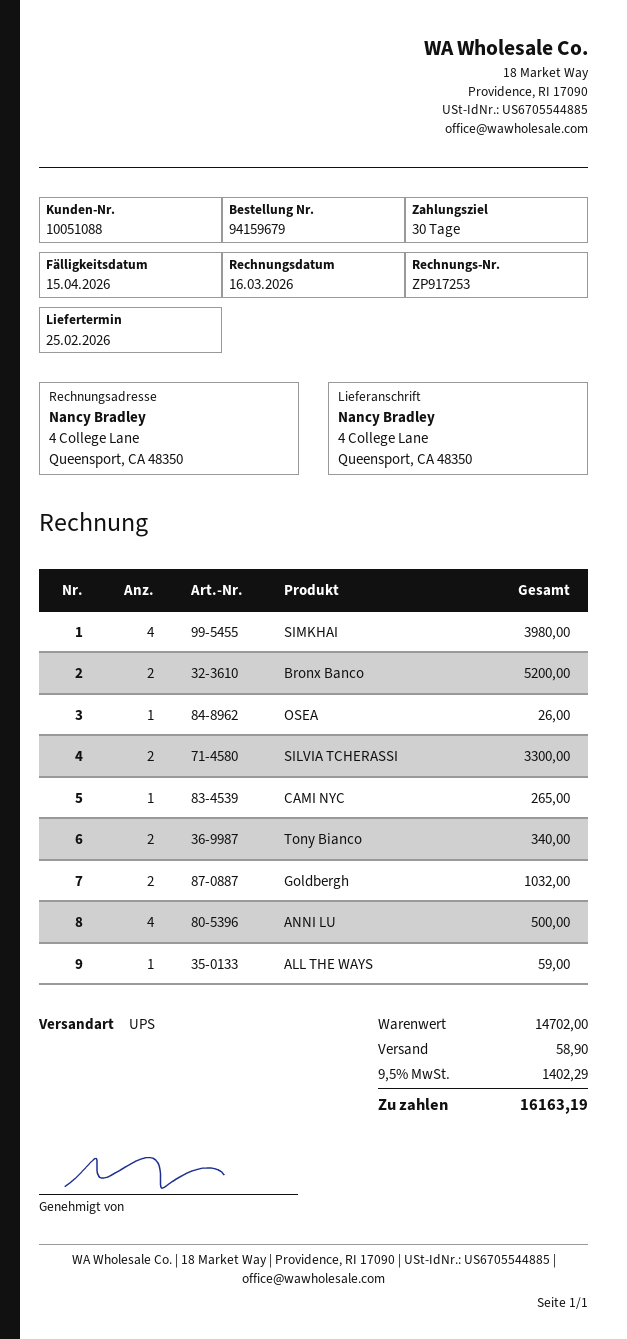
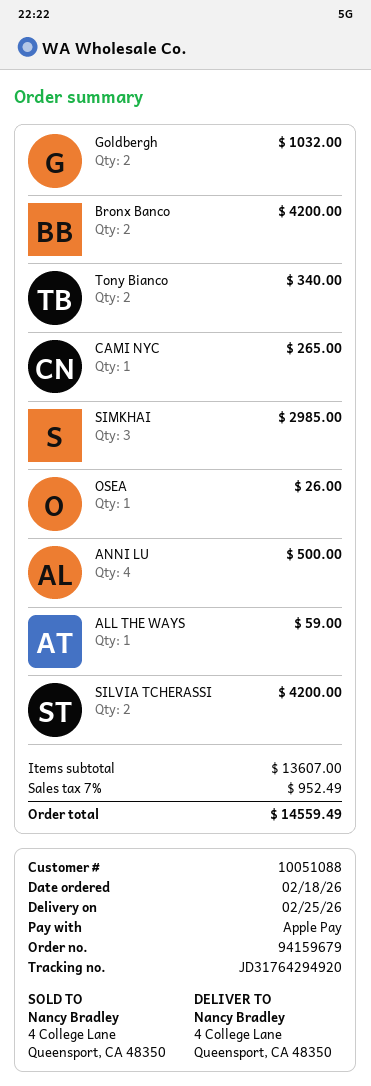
SIMKHAI: 4 for 3980.00 -> 3 for 2985.00
Bronx Banco: 2 for 5200.00 -> 2 for 4200.00
SILVIA TCHERASSI: 2 for 3300.00 -> 2 for 4200.00
subtotal: 14702.00 -> 13607.00
shipping: 58.90 -> none
tax: 9.5% = 1402.29 -> 7% = 952.49
total: 16163.19 -> 14559.49

